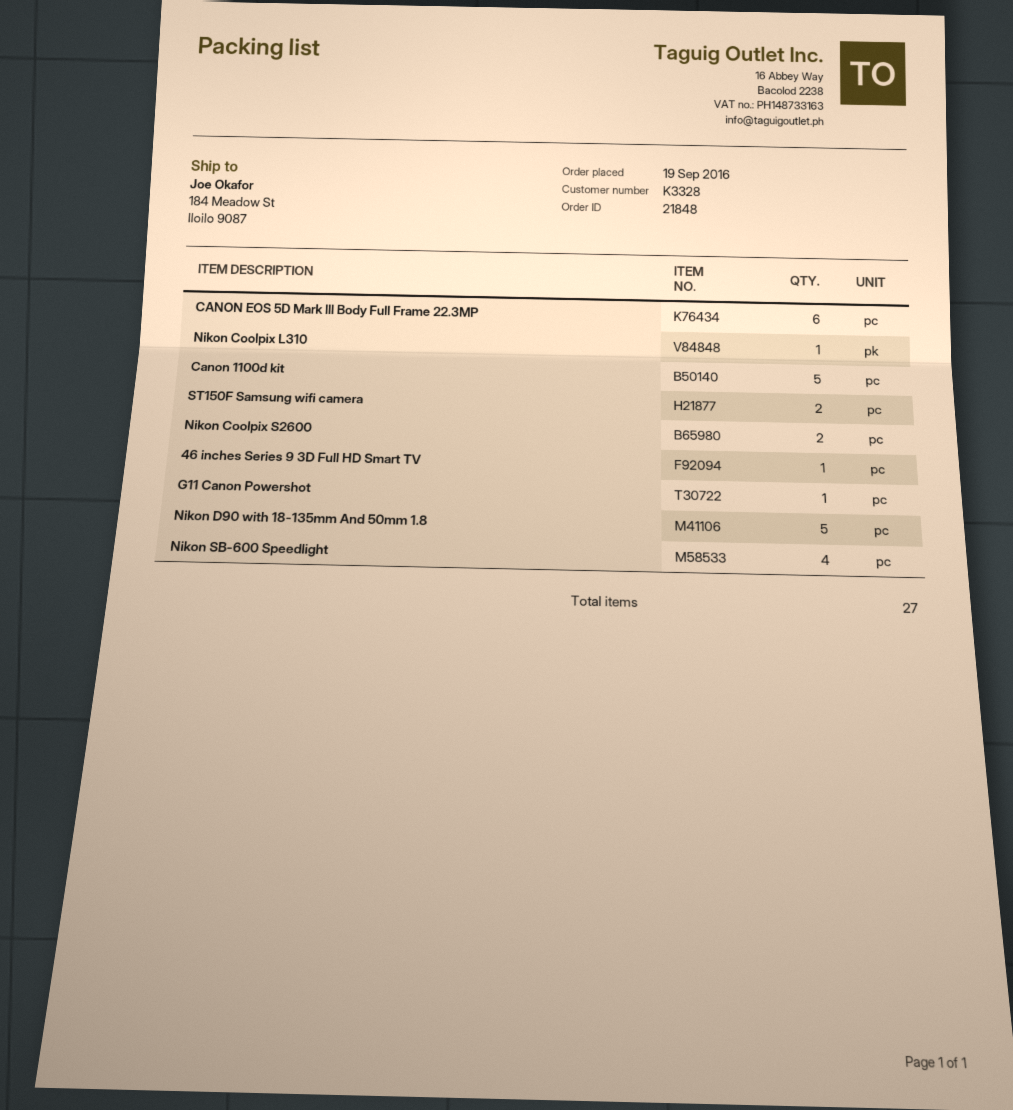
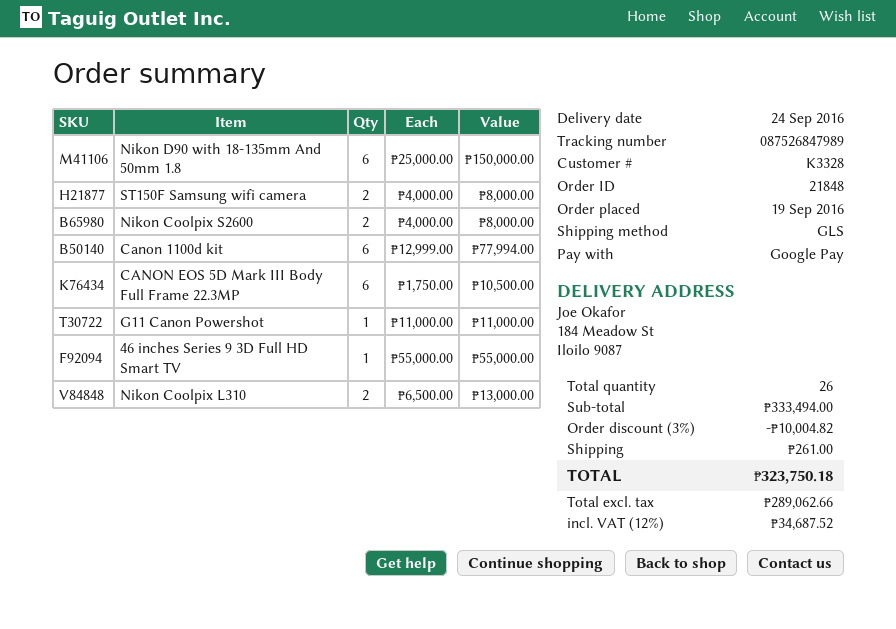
Nikon Coolpix L310: 1 -> 2
Canon 1100d kit: 5 -> 6
Nikon D90 with 18-135mm And 50mm 1.8: 5 -> 6
Nikon SB-600 Speedlight: 4 -> none
total quantity: 27 -> 26

